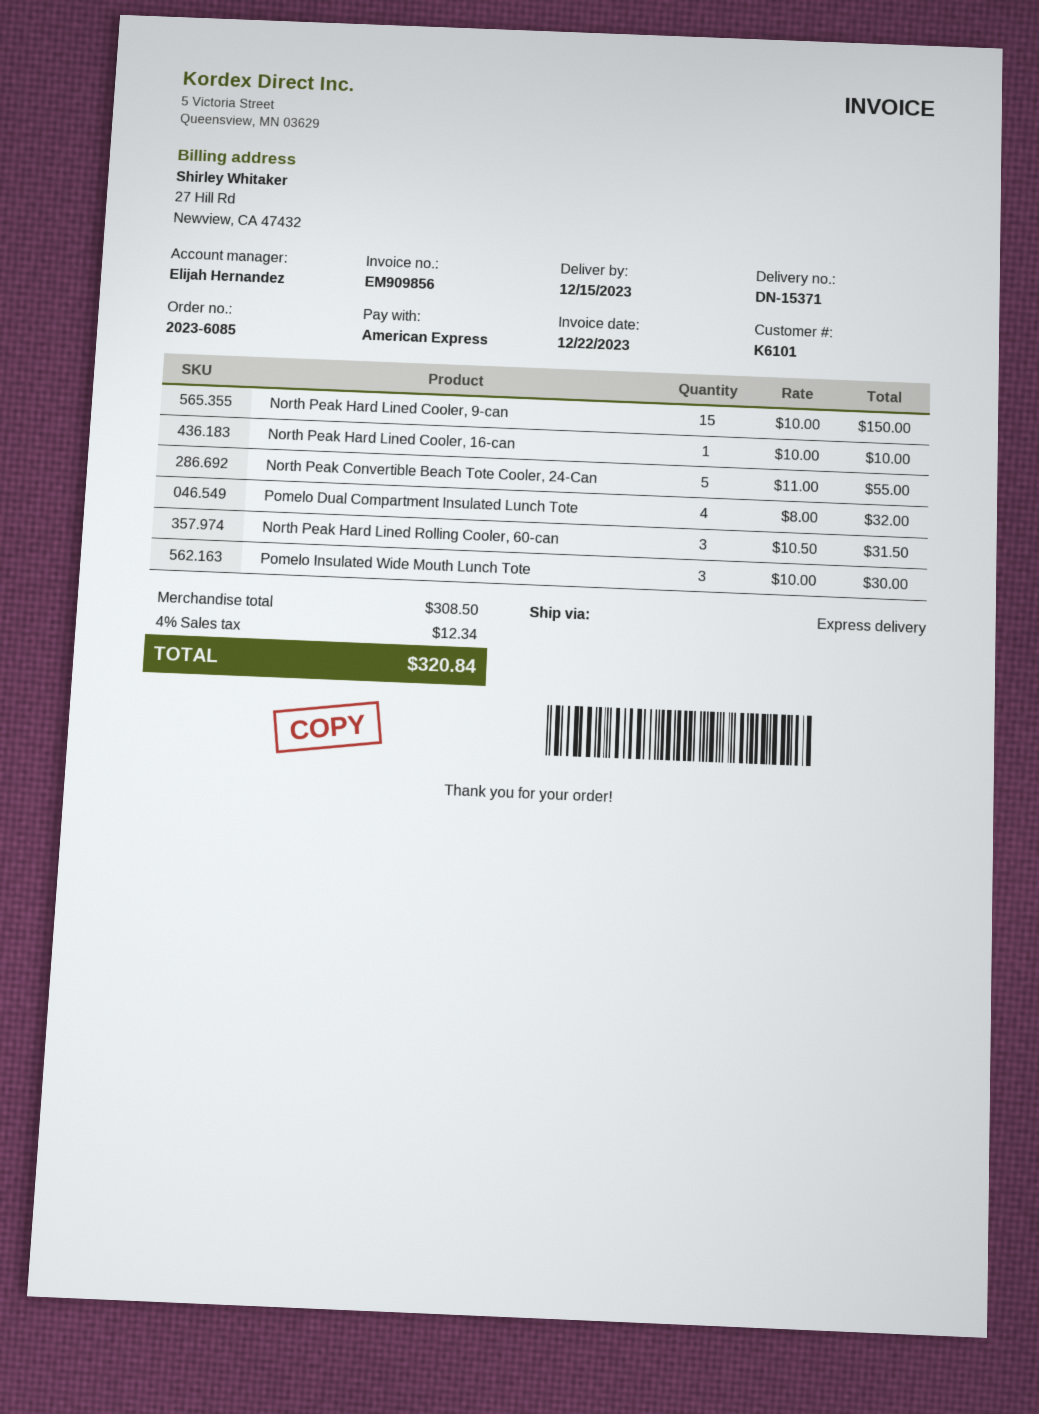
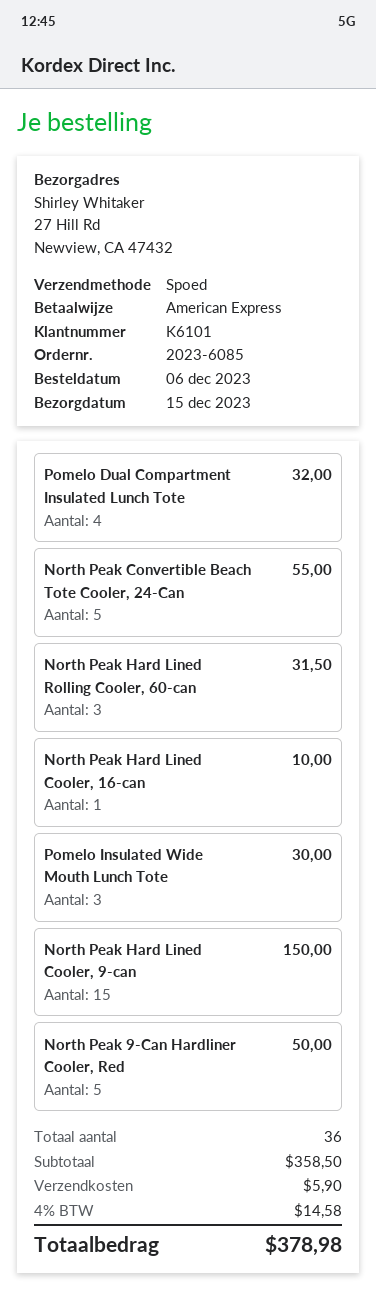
North Peak 9-Can Hardliner Cooler, Red: none -> 5 for 50.00
subtotal: 308.50 -> 358.50
shipping: none -> 5.90
tax: 4% = 12.34 -> 4% = 14.58
total: 320.84 -> 378.98

